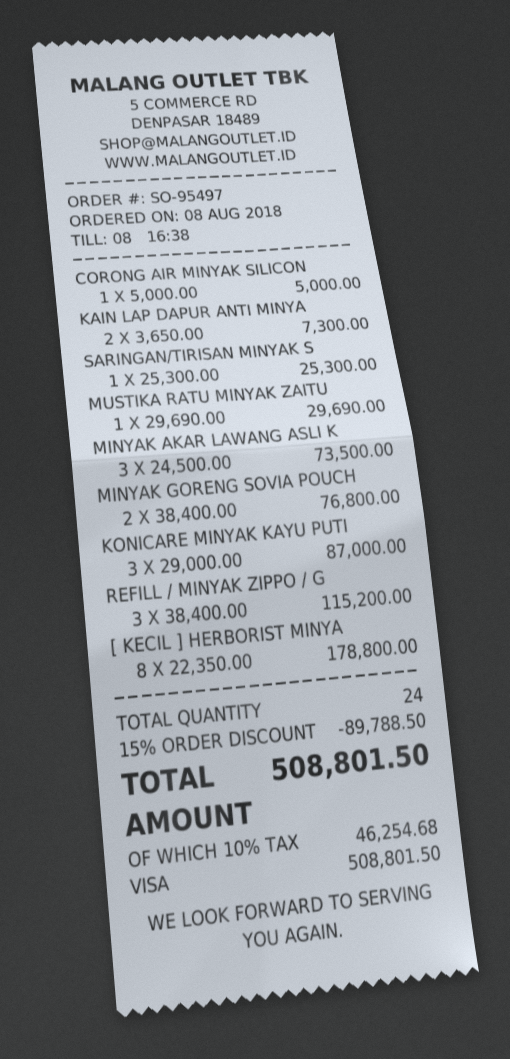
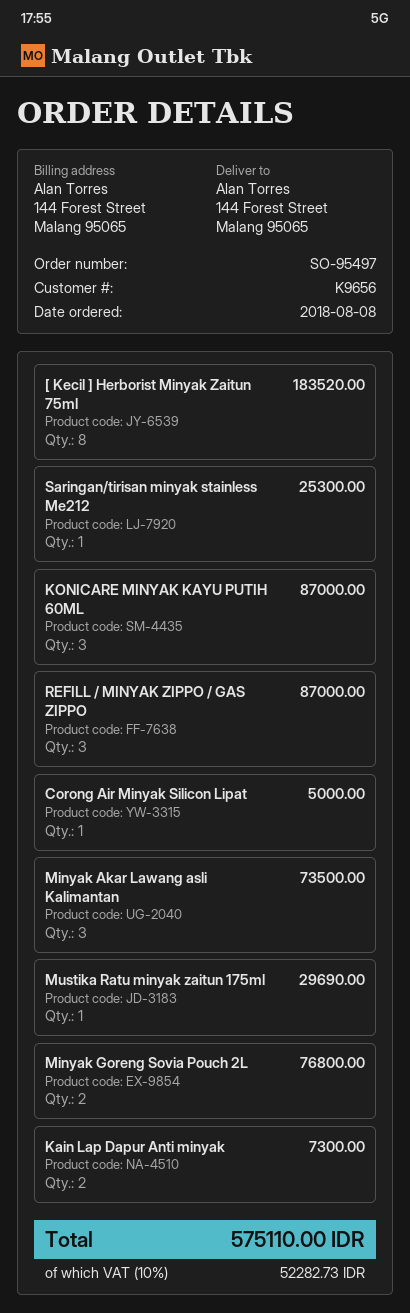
REFILL / MINYAK ZIPPO / G: 3 for 115200.00 -> 3 for 87000.00
[ KECIL ] HERBORIST MINYA: 8 for 178800.00 -> 8 for 183520.00
discount: 15% = 89788.50 -> none
tax: 10% = 46254.68 -> 10% = 52282.73
total: 508801.50 -> 575110.00

